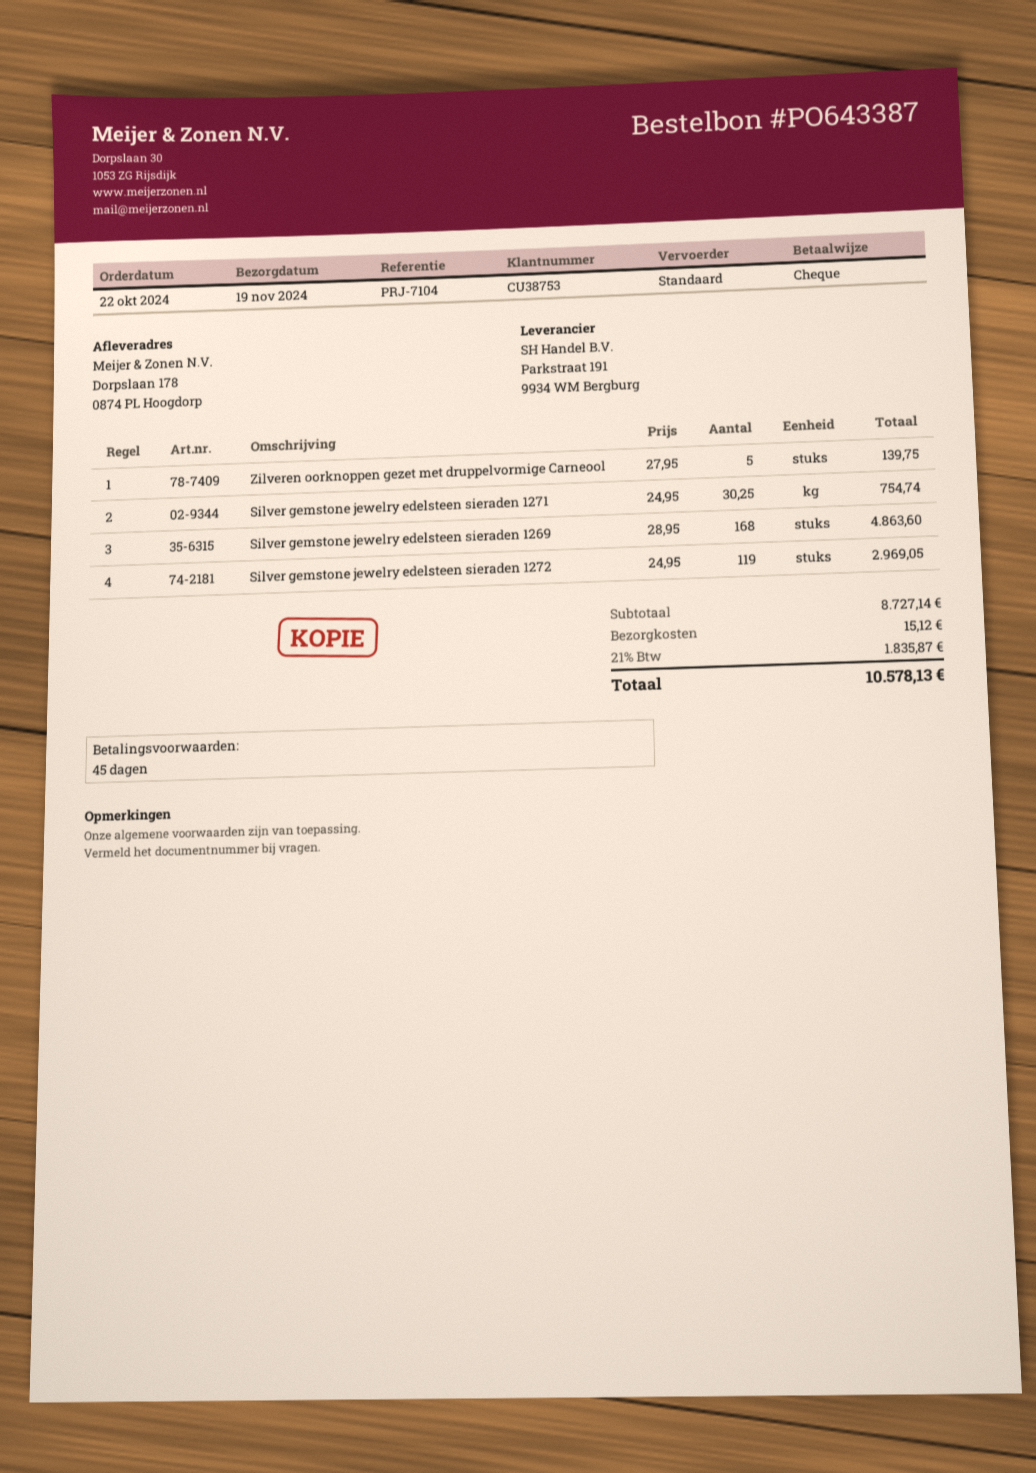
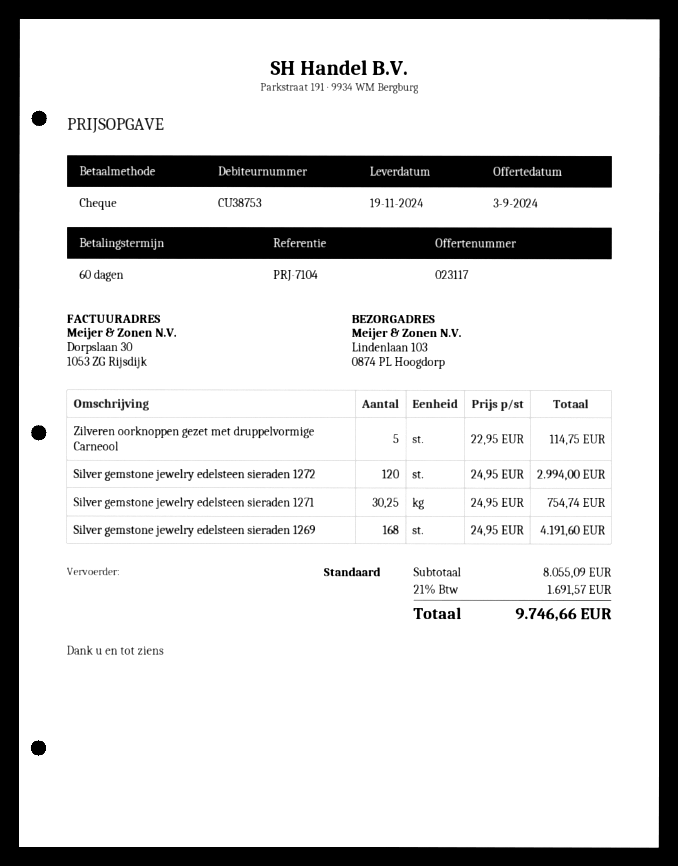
payment terms: 45 days -> 60 days
ship to: Dorpslaan 178, 0874 PL Hoogdorp -> Lindenlaan 103, 0874 PL Hoogdorp
Zilveren oorknoppen gezet met druppelvormige Carneool: 5 x 27.95 = 139.75 -> 5 x 22.95 = 114.75
Silver gemstone jewelry edelsteen sieraden 1269: 168 x 28.95 = 4863.60 -> 168 x 24.95 = 4191.60
Silver gemstone jewelry edelsteen sieraden 1272: 119 x 24.95 = 2969.05 -> 120 x 24.95 = 2994.00
subtotal: 8727.14 -> 8055.09
shipping: 15.12 -> none
tax: 21% = 1835.87 -> 21% = 1691.57
total: 10578.13 -> 9746.66

